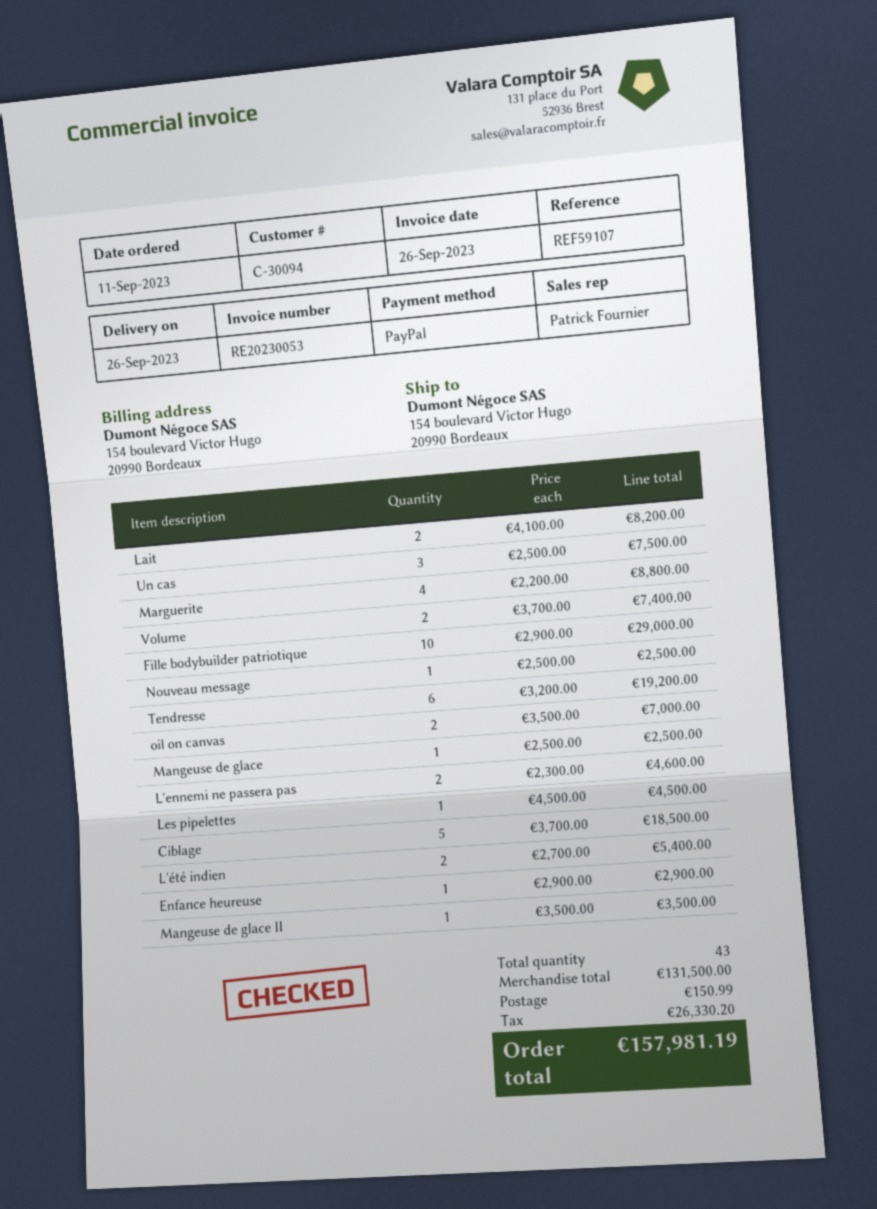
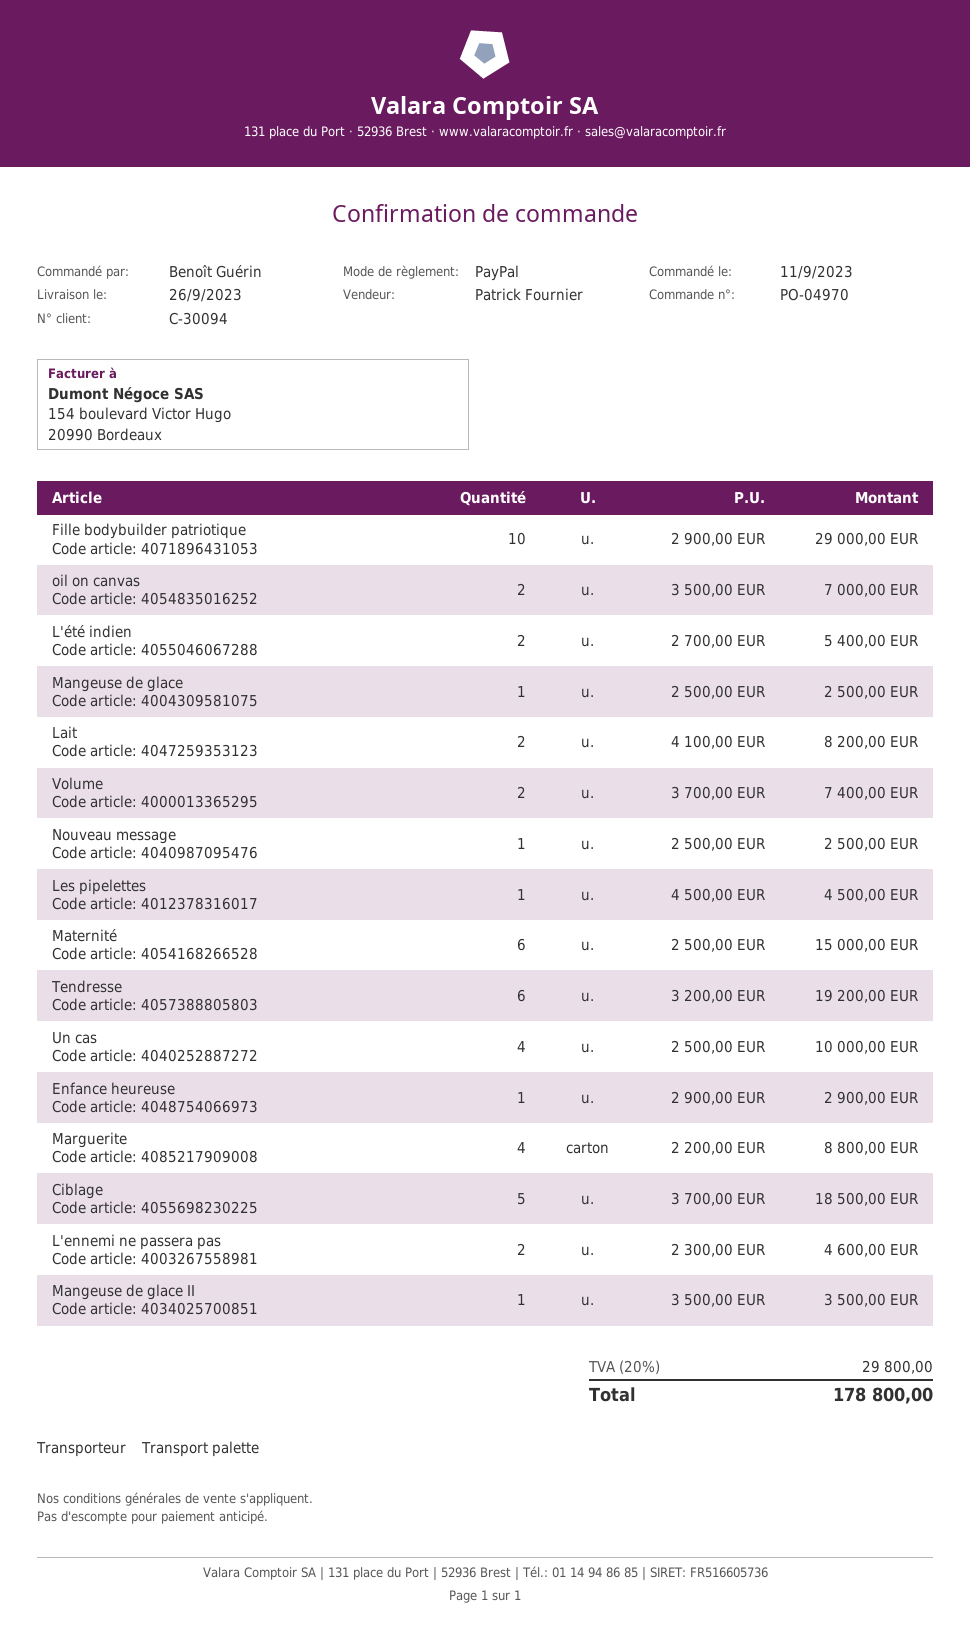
Un cas: 3 x 2500.00 = 7500.00 -> 4 x 2500.00 = 10000.00
Maternité: none -> 6 x 2500.00 = 15000.00
shipping: 150.99 -> none
tax: 26330.20 -> 29800.00
total: 157981.19 -> 178800.00

